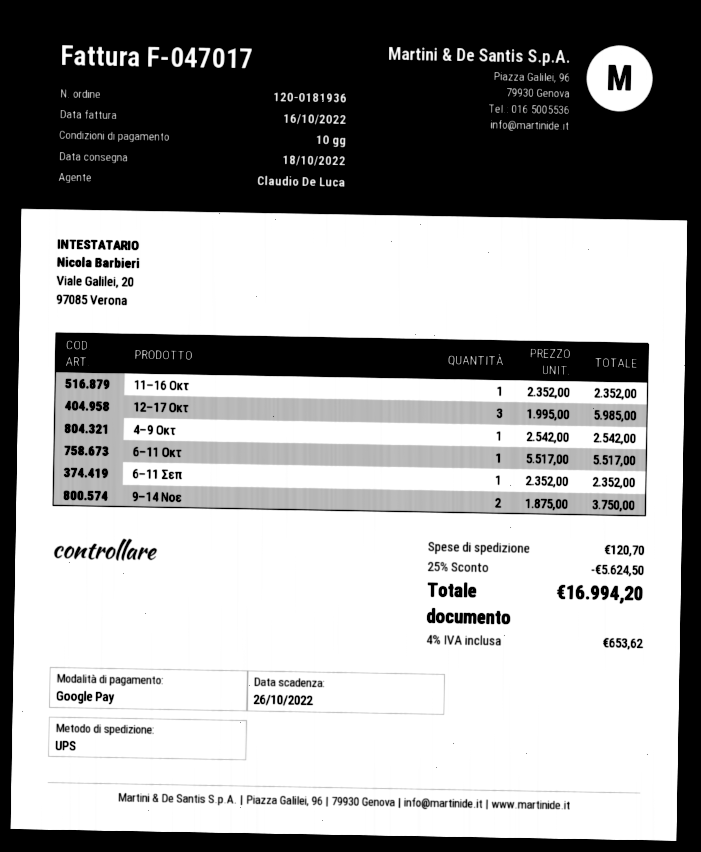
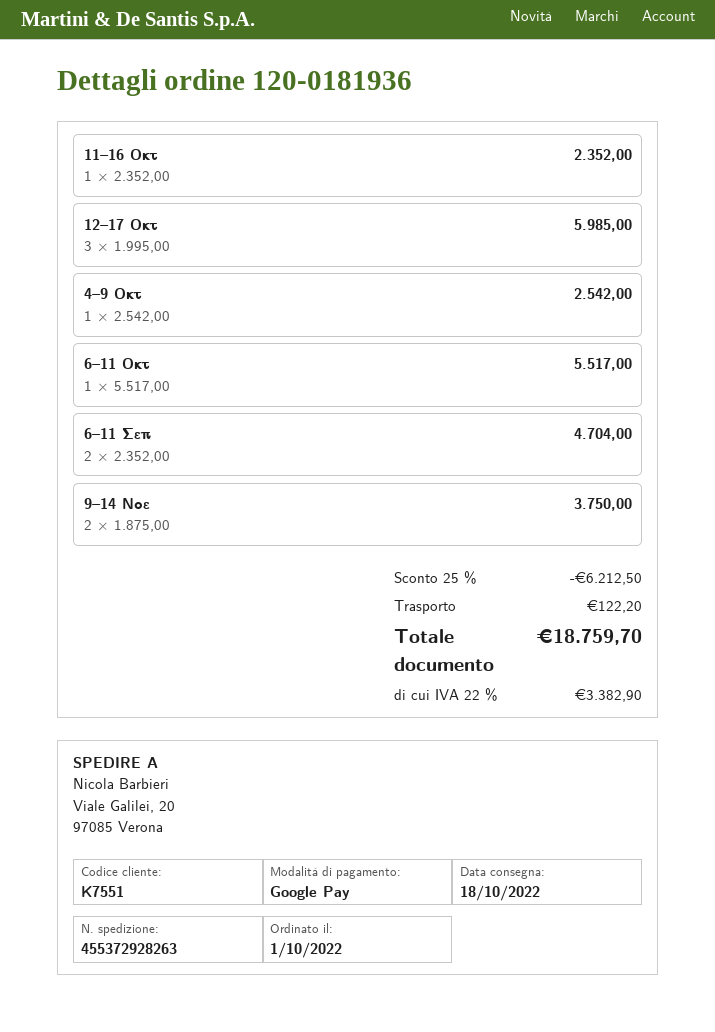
6–11 Σεπ: 1 x 2352.00 = 2352.00 -> 2 x 2352.00 = 4704.00
discount: 25% = 5624.50 -> 25% = 6212.50
shipping: 120.70 -> 122.20
tax: 4% = 653.62 -> 22% = 3382.90
total: 16994.20 -> 18759.70

